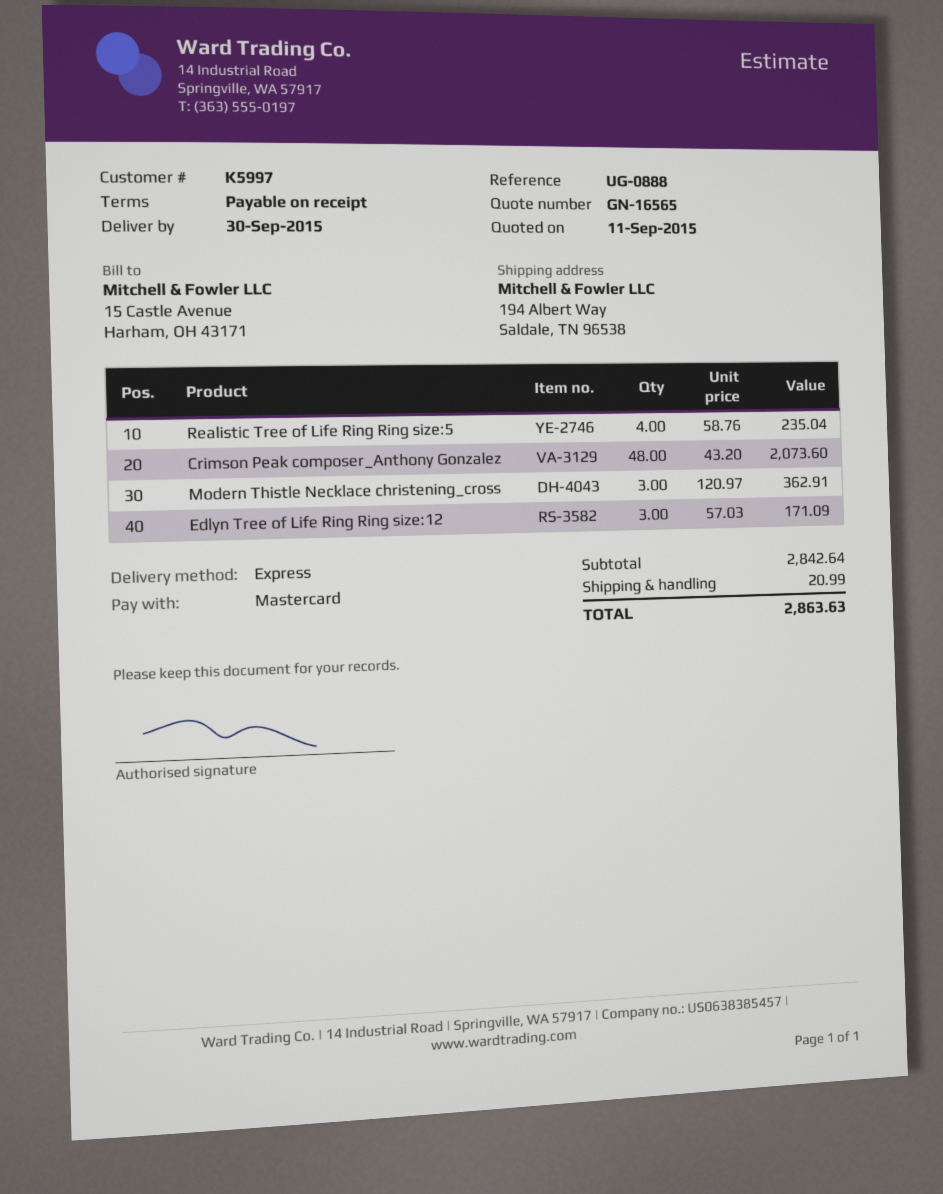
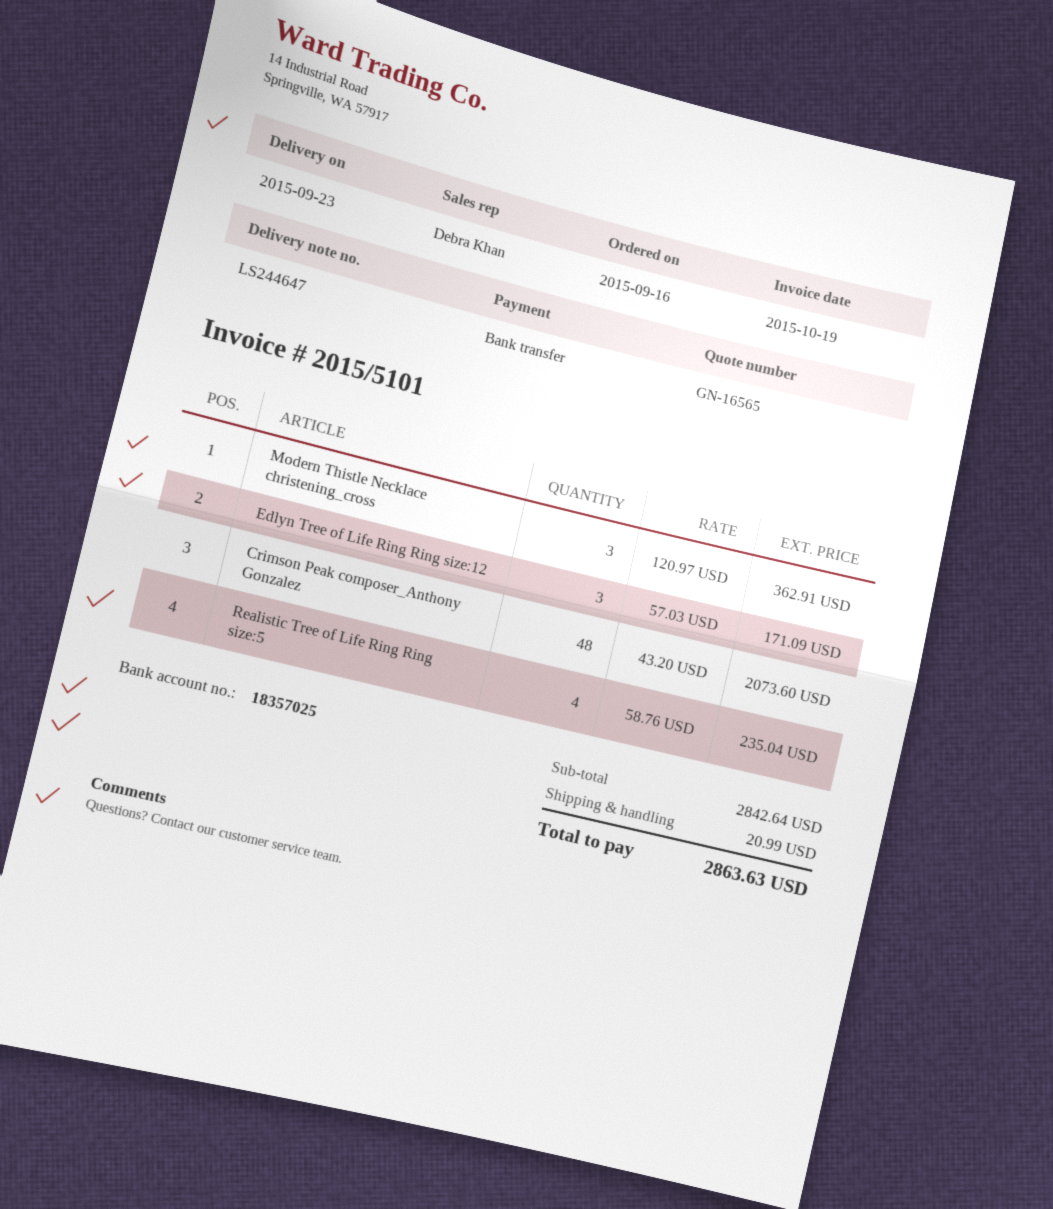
delivery date: 2015-09-30 -> 2015-09-23
payment method: Mastercard -> bank transfer

